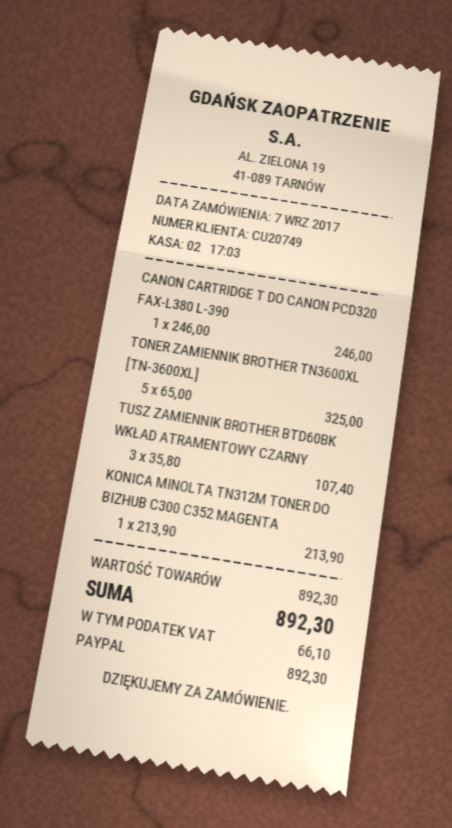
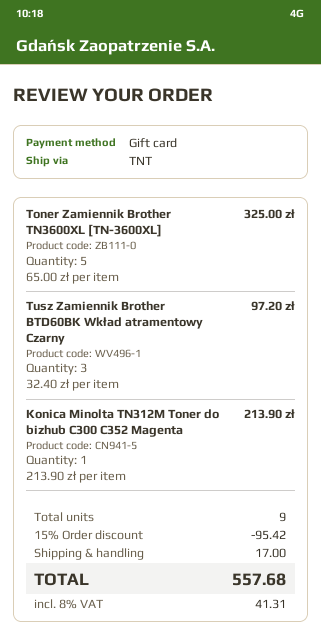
payment method: PayPal -> gift card
CANON CARTRIDGE T DO CANON PCD320 FAX-L380 L-390: 1 x 246.00 = 246.00 -> none
TUSZ ZAMIENNIK BROTHER BTD60BK WKŁAD ATRAMENTOWY CZARNY: 3 x 35.80 = 107.40 -> 3 x 32.40 = 97.20
discount: none -> 15% = 95.42
shipping: none -> 17.00
tax: 66.10 -> 41.31
total: 892.30 -> 557.68

